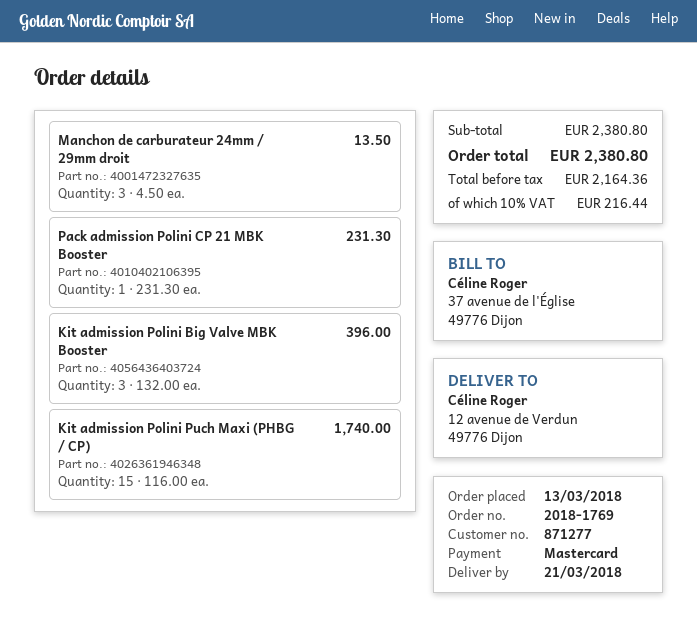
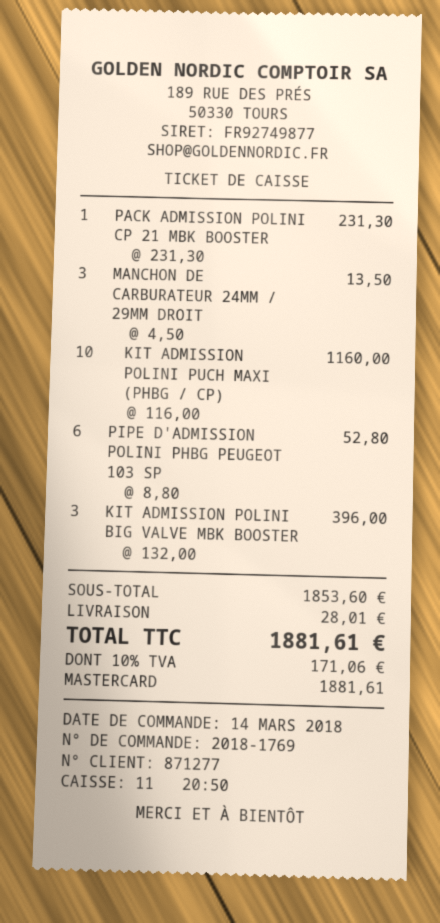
order date: 2018-03-13 -> 2018-03-14
Kit admission Polini Puch Maxi (PHBG / CP): 15 x 116.00 = 1740.00 -> 10 x 116.00 = 1160.00
PIPE D'ADMISSION POLINI PHBG PEUGEOT 103 SP: none -> 6 x 8.80 = 52.80
subtotal: 2380.80 -> 1853.60
shipping: none -> 28.01
tax: 10% = 216.44 -> 10% = 171.06
total: 2380.80 -> 1881.61

